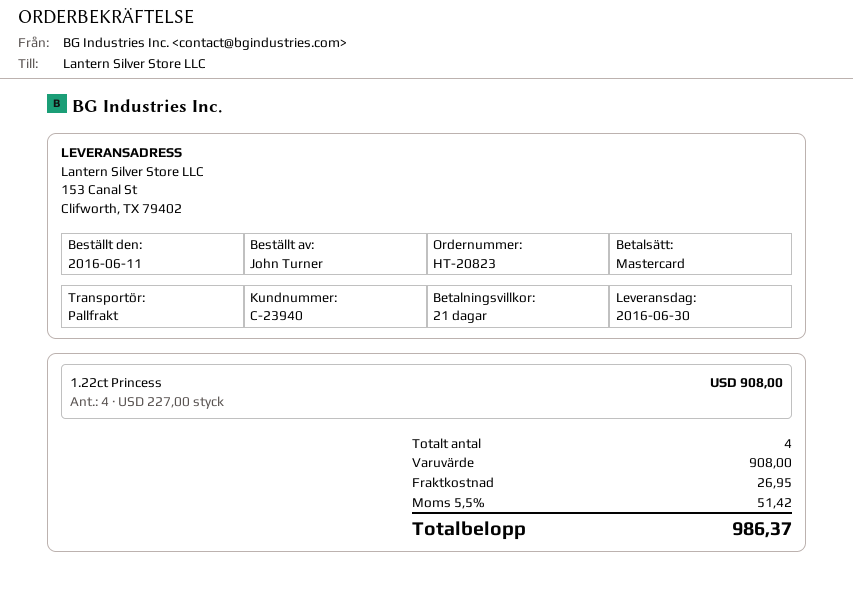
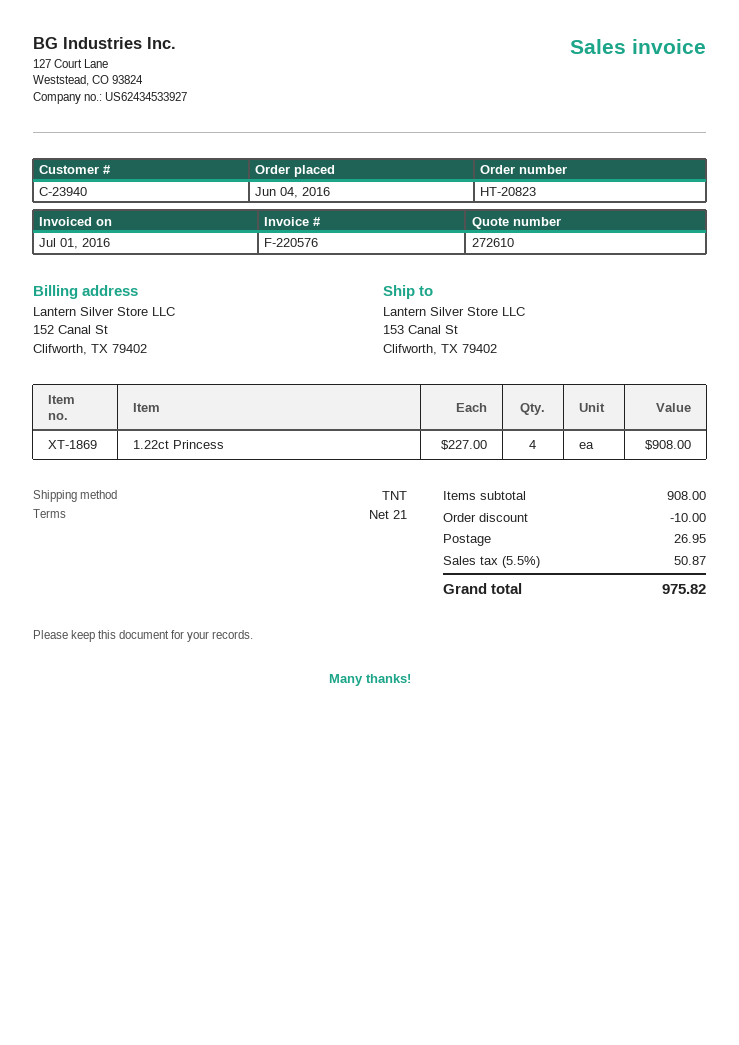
order date: 2016-06-11 -> 2016-06-04
shipping method: pallet freight -> TNT
discount: none -> 10.00
tax: 5.5% = 51.42 -> 5.5% = 50.87
total: 986.37 -> 975.82

